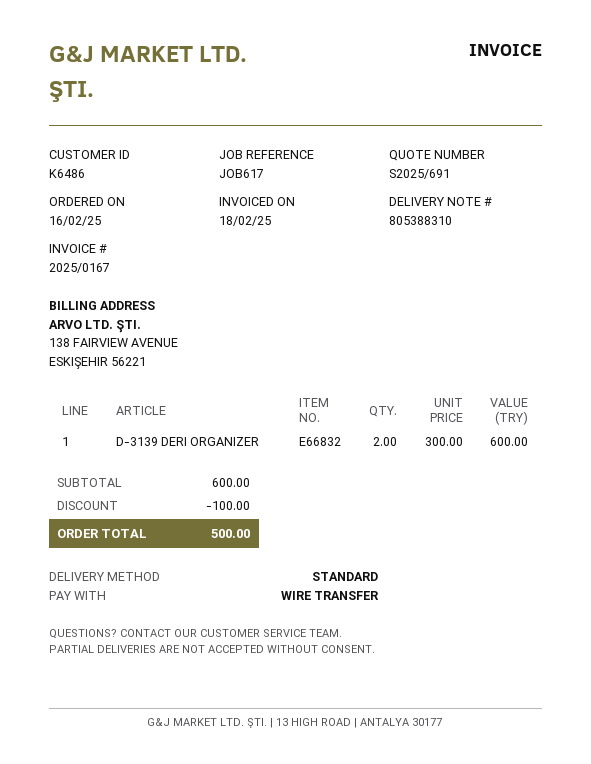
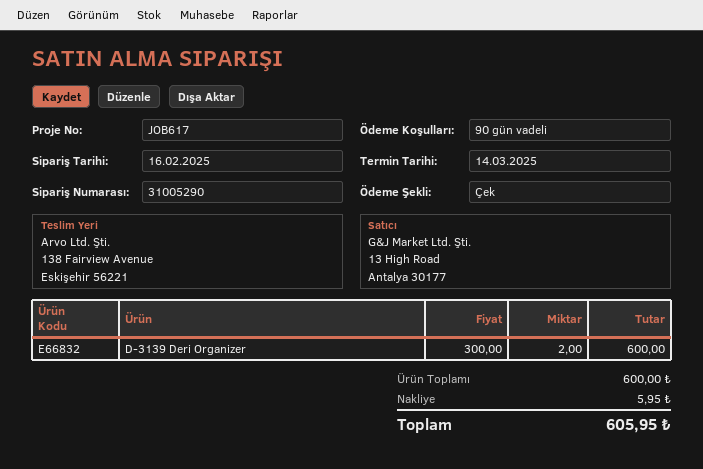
payment method: bank transfer -> cheque
discount: 100.00 -> none
shipping: none -> 5.95
total: 500.00 -> 605.95

